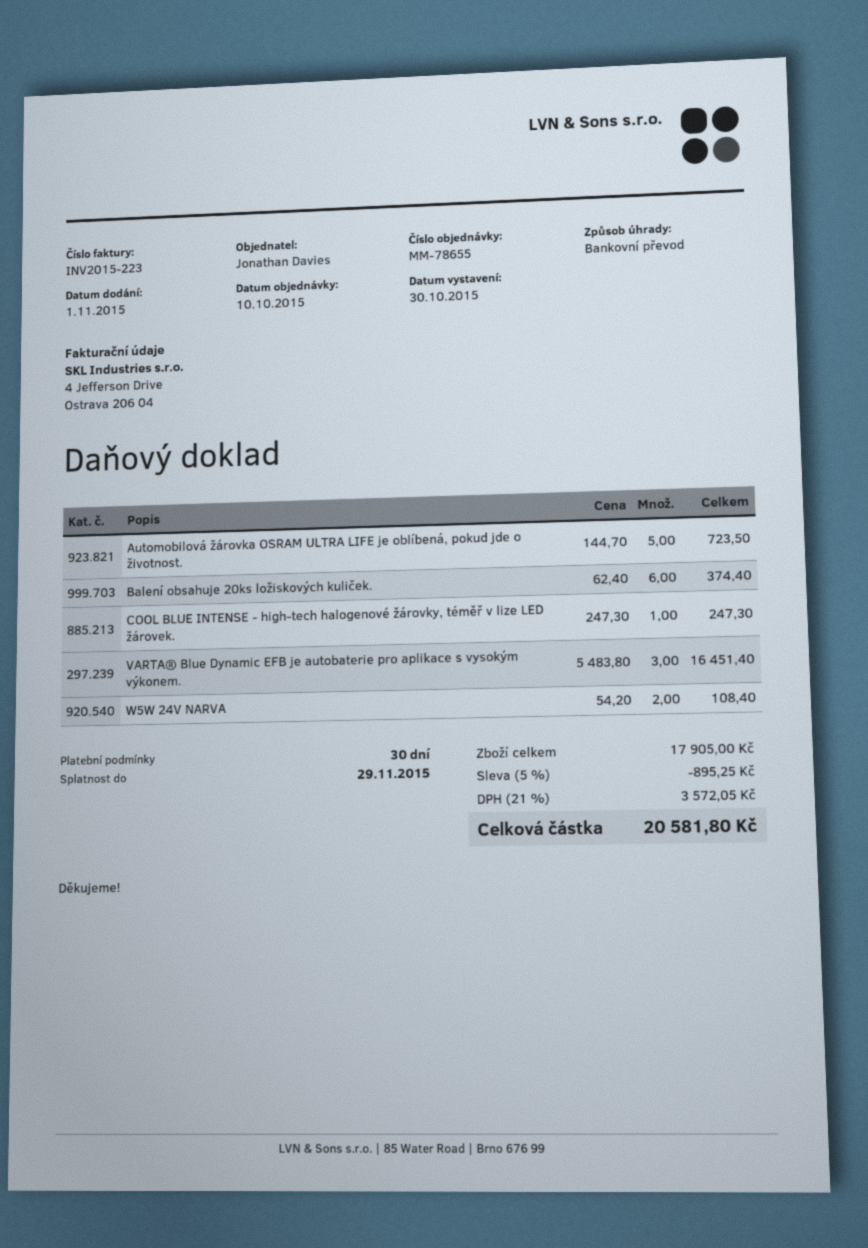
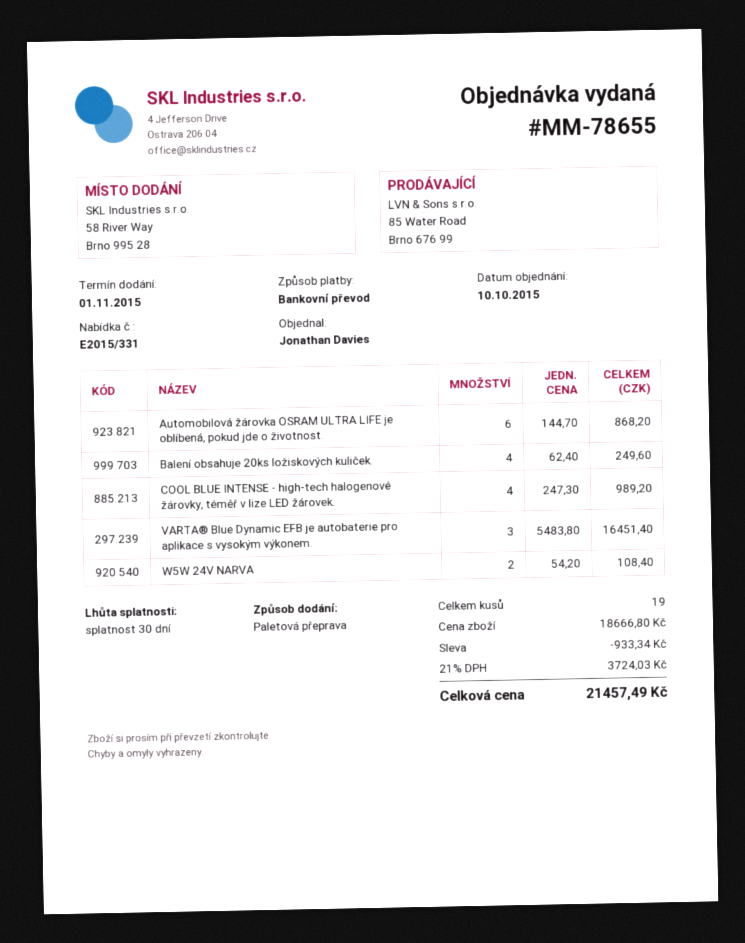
Automobilová žárovka OSRAM ULTRA LIFE je oblíbená, pokud jde o životnost.: 5 x 144.70 = 723.50 -> 6 x 144.70 = 868.20
Balení obsahuje 20ks ložiskových kuliček.: 6 x 62.40 = 374.40 -> 4 x 62.40 = 249.60
COOL BLUE INTENSE - high-tech halogenové žárovky, téměř v lize LED žárovek.: 1 x 247.30 = 247.30 -> 4 x 247.30 = 989.20
subtotal: 17905.00 -> 18666.80
discount: 895.25 -> 933.34
tax: 21% = 3572.05 -> 21% = 3724.03
total: 20581.80 -> 21457.49

